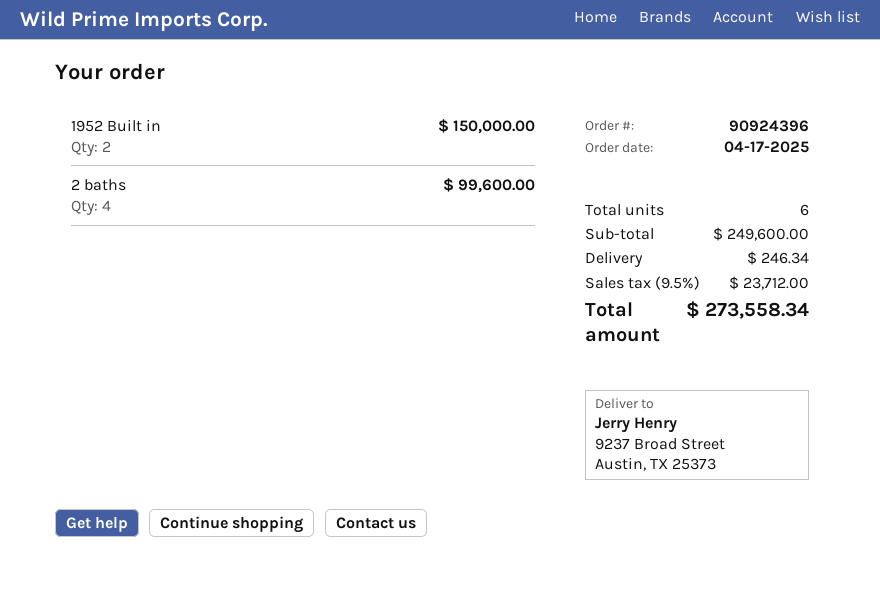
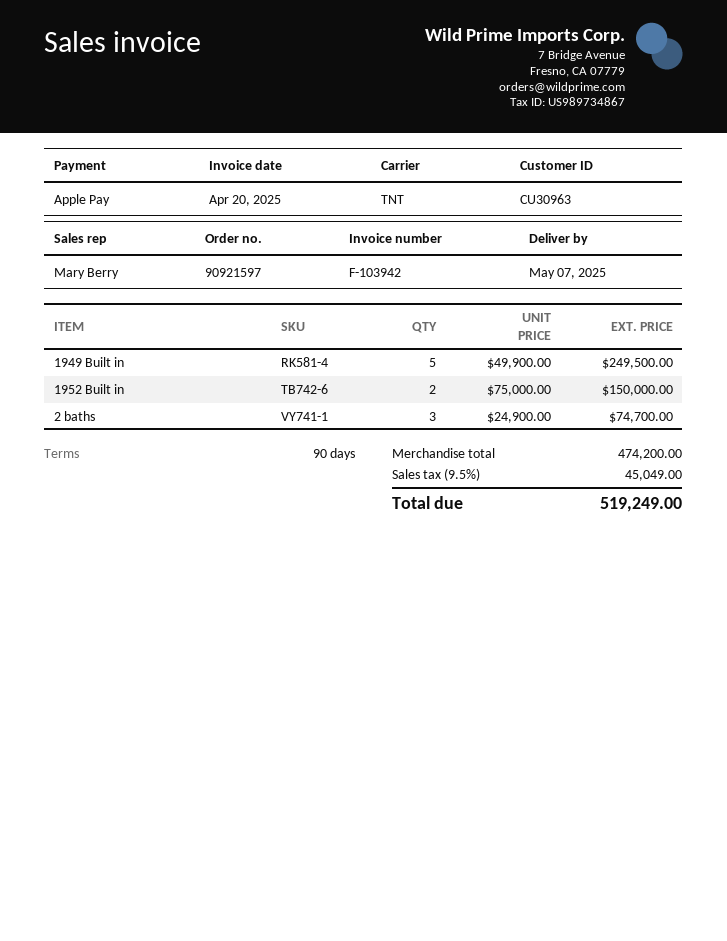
order number: 90924396 -> 90921597
2 baths: 4 for 99600.00 -> 3 for 74700.00
1949 Built in: none -> 5 for 249500.00
subtotal: 249600.00 -> 474200.00
shipping: 246.34 -> none
tax: 9.5% = 23712.00 -> 9.5% = 45049.00
total: 273558.34 -> 519249.00

